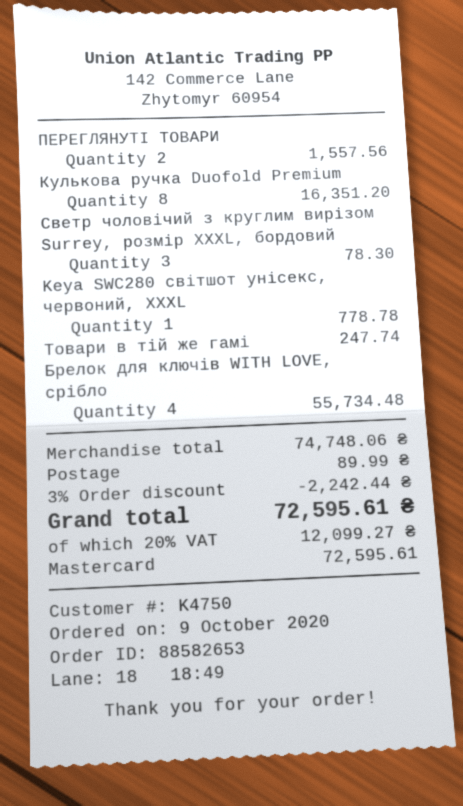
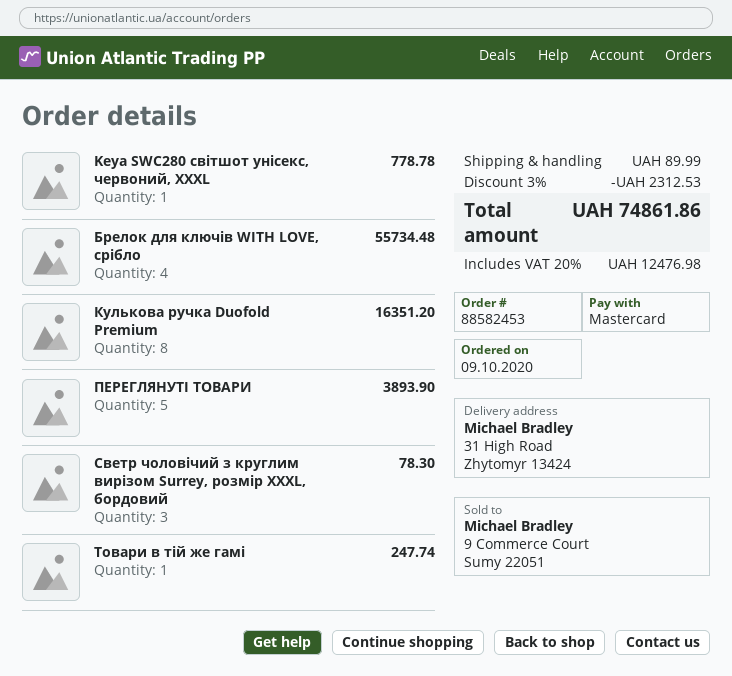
order number: 88582653 -> 88582453
ПЕРЕГЛЯНУТІ ТОВАРИ: 2 for 1557.56 -> 5 for 3893.90
discount: 3% = 2242.44 -> 3% = 2312.53
tax: 20% = 12099.27 -> 20% = 12476.98
total: 72595.61 -> 74861.86

